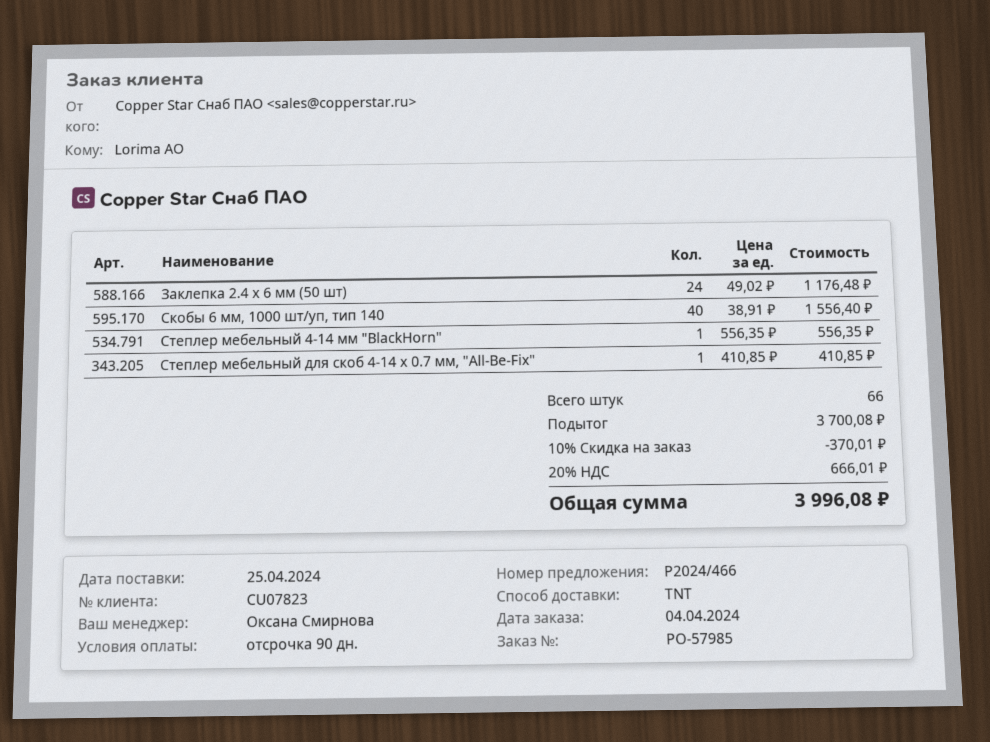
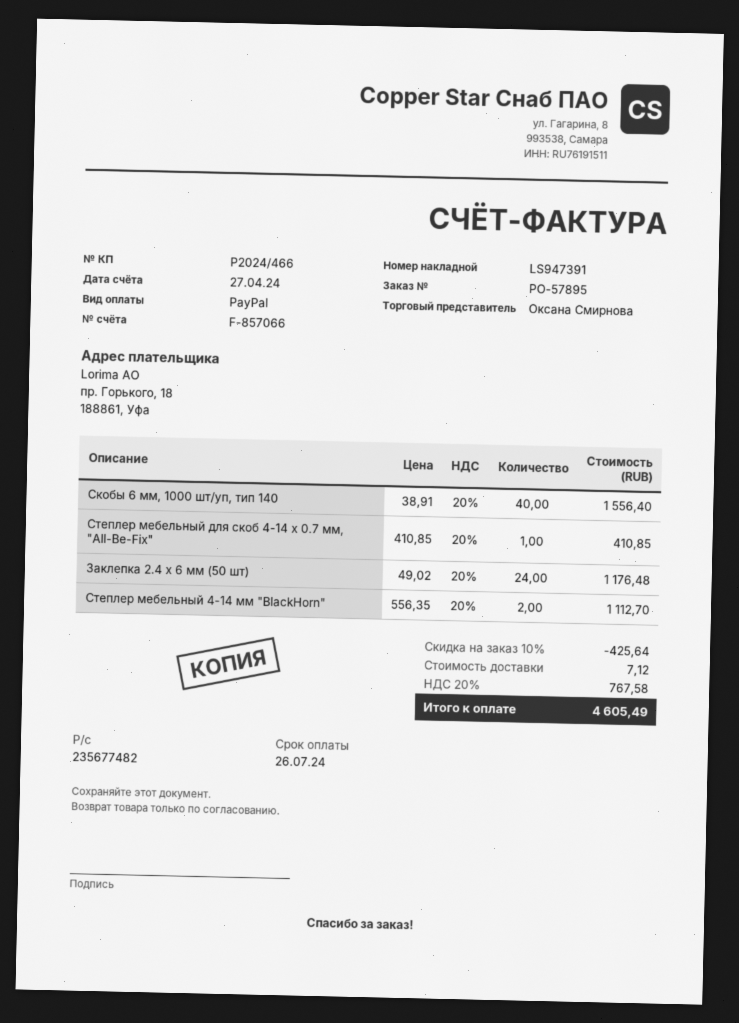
order number: PO-57985 -> PO-57895
Степлер мебельный 4-14 мм "BlackHorn": 1 x 556.35 = 556.35 -> 2 x 556.35 = 1112.70
discount: 10% = 370.01 -> 10% = 425.64
shipping: none -> 7.12
tax: 20% = 666.01 -> 20% = 767.58
total: 3996.08 -> 4605.49

